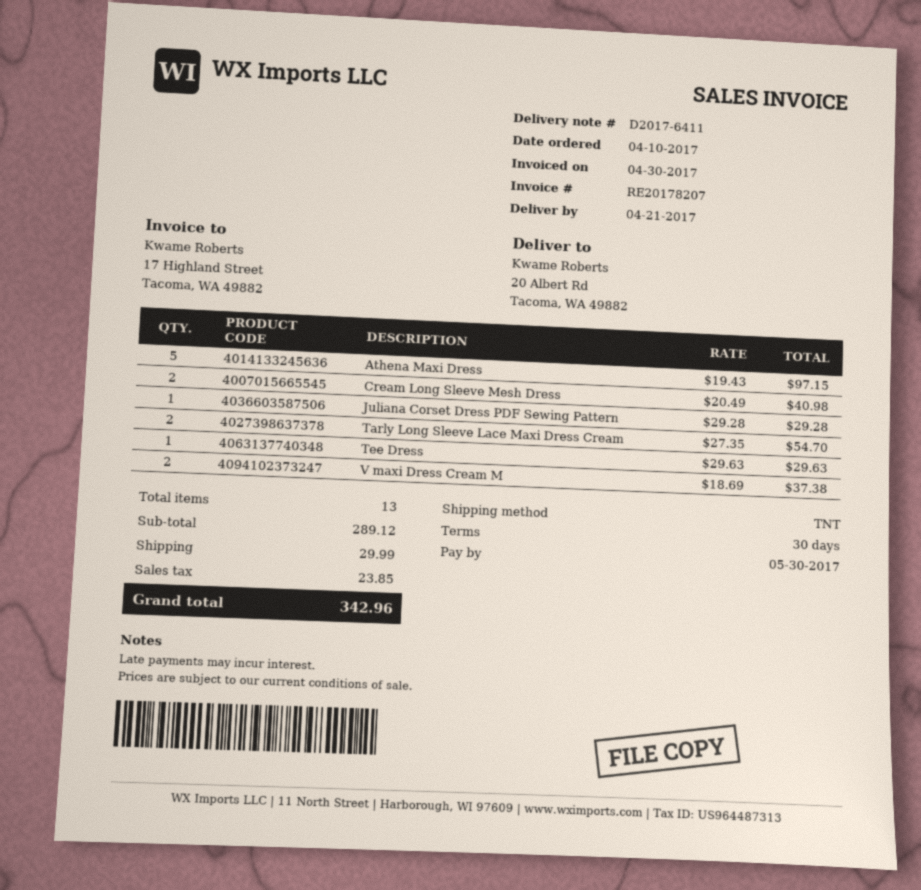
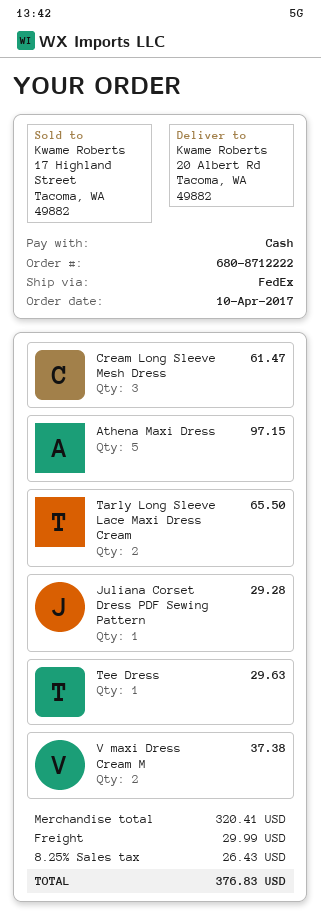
shipping method: TNT -> FedEx
Cream Long Sleeve Mesh Dress: 2 for 40.98 -> 3 for 61.47
Tarly Long Sleeve Lace Maxi Dress Cream: 2 for 54.70 -> 2 for 65.50
subtotal: 289.12 -> 320.41
tax: 23.85 -> 26.43
total: 342.96 -> 376.83

